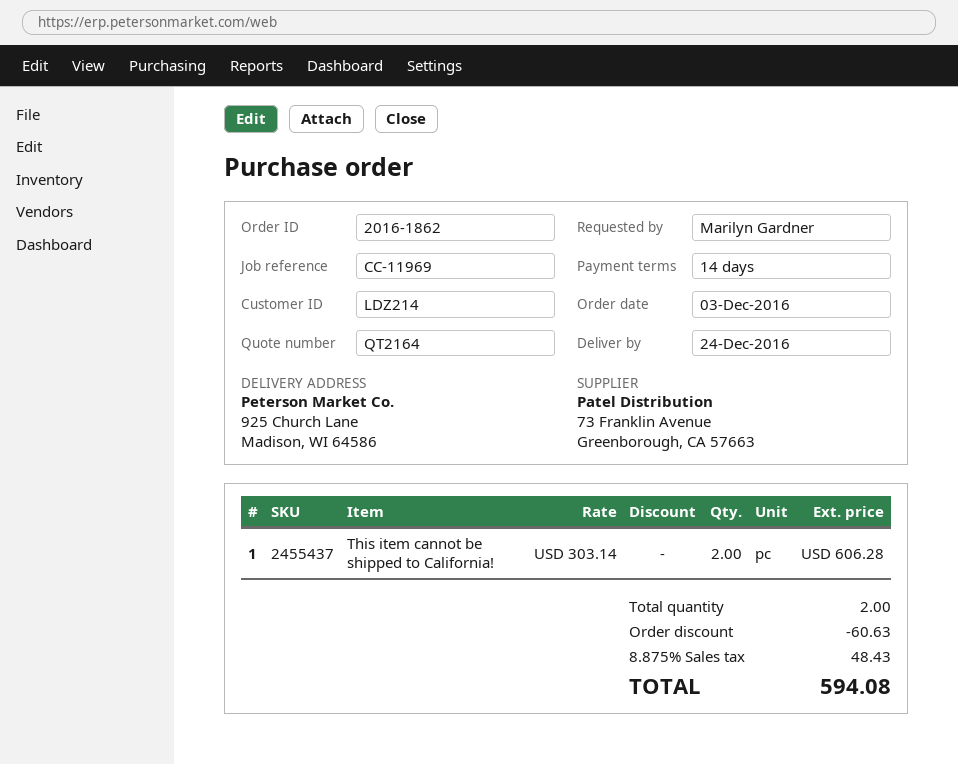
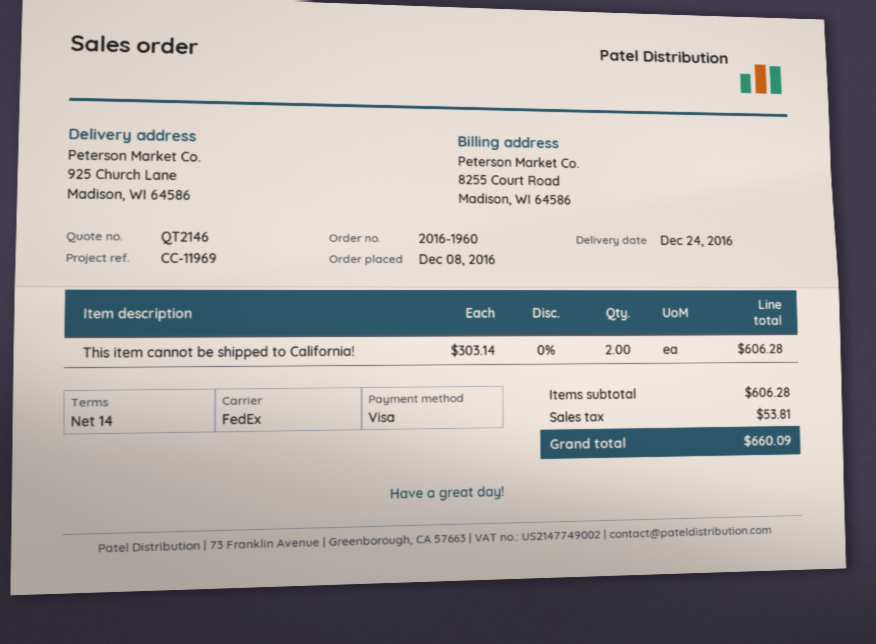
quote number: QT2164 -> QT2146
order number: 2016-1862 -> 2016-1960
order date: 2016-12-03 -> 2016-12-08
discount: 60.63 -> none
tax: 48.43 -> 53.81
total: 594.08 -> 660.09

